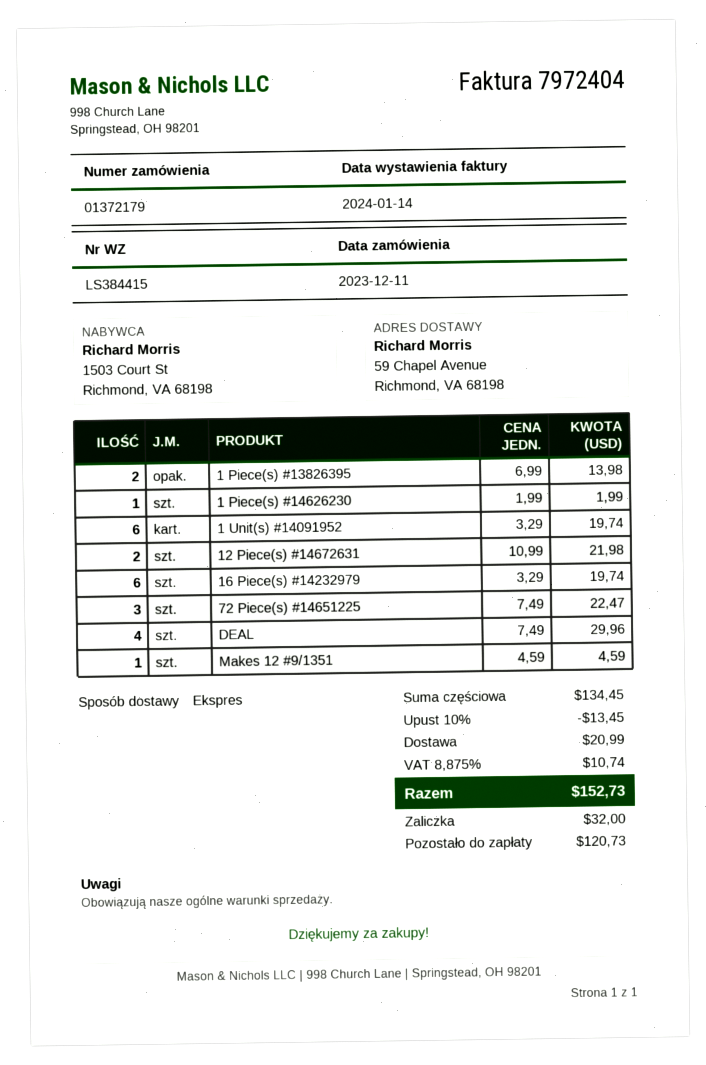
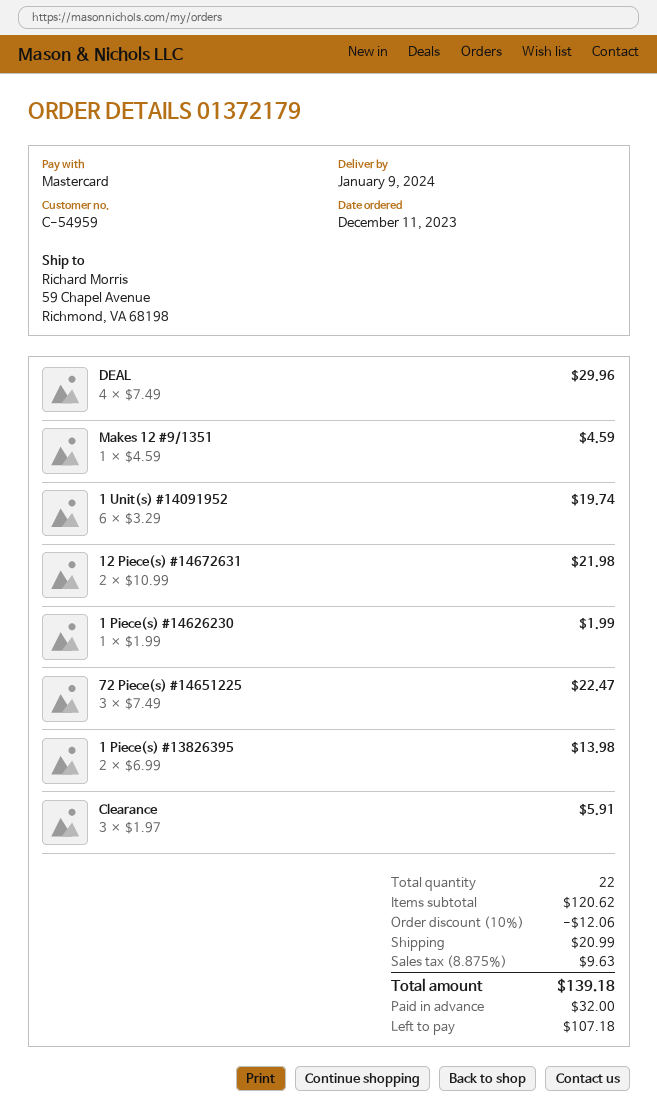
16 Piece(s) #14232979: 6 x 3.29 = 19.74 -> none
Clearance: none -> 3 x 1.97 = 5.91
subtotal: 134.45 -> 120.62
discount: 10% = 13.45 -> 10% = 12.06
tax: 8.875% = 10.74 -> 8.875% = 9.63
total: 152.73 -> 139.18
balance: 120.73 -> 107.18

